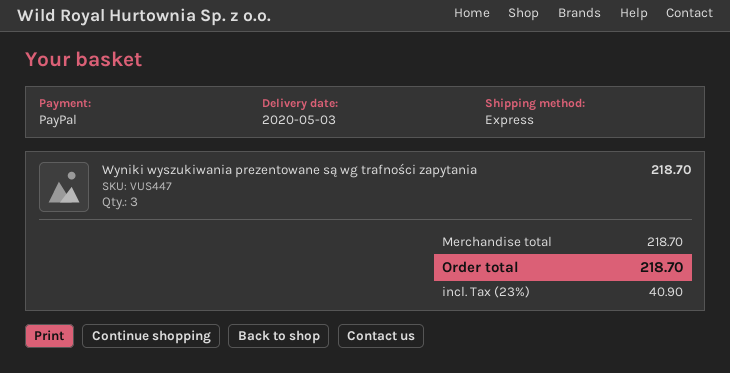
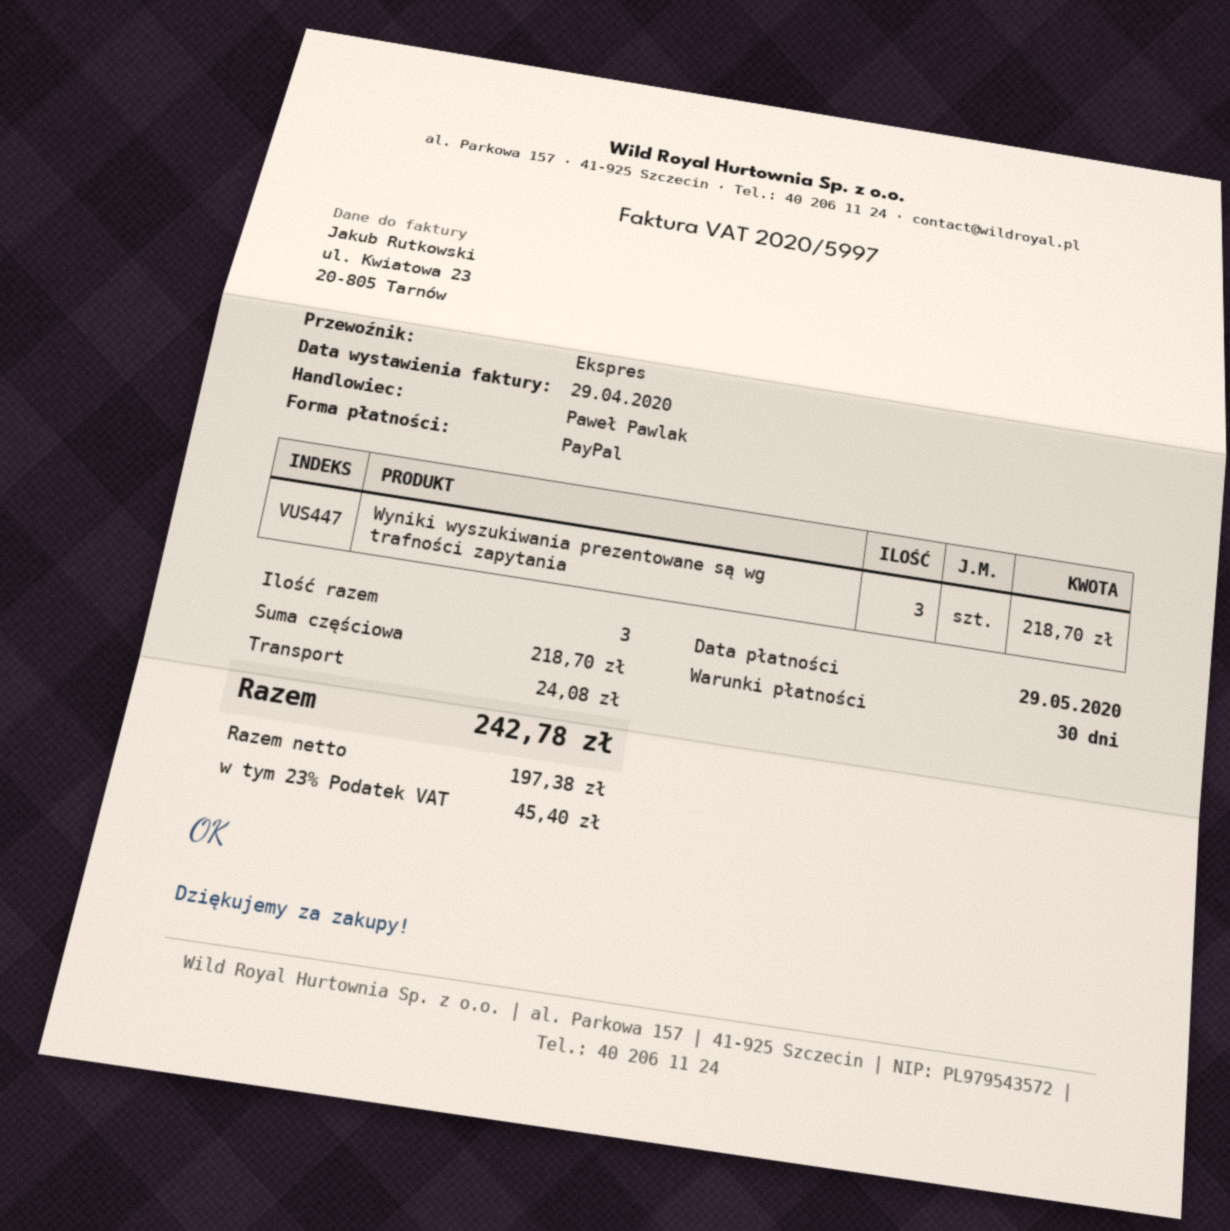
shipping: none -> 24.08
tax: 23% = 40.90 -> 23% = 45.40
total: 218.70 -> 242.78

